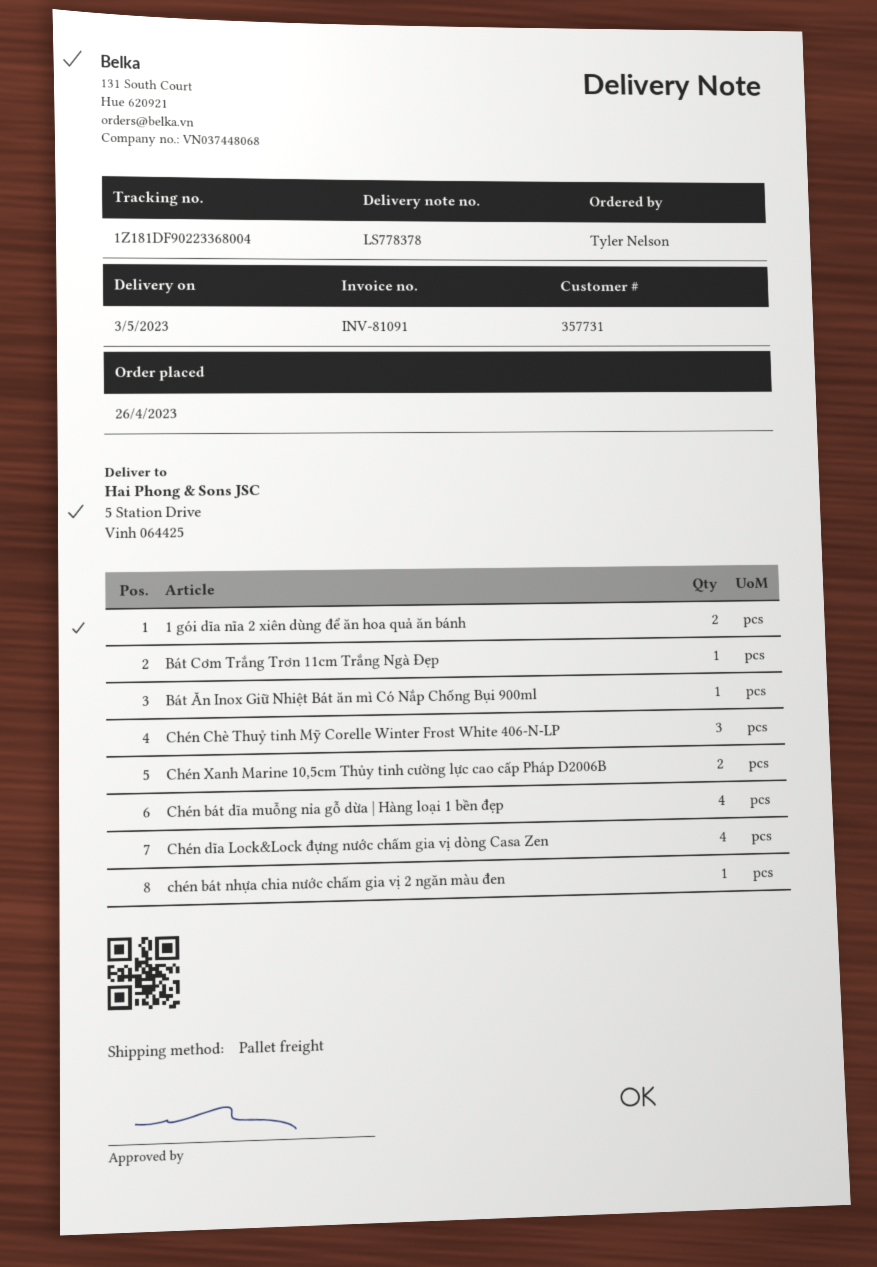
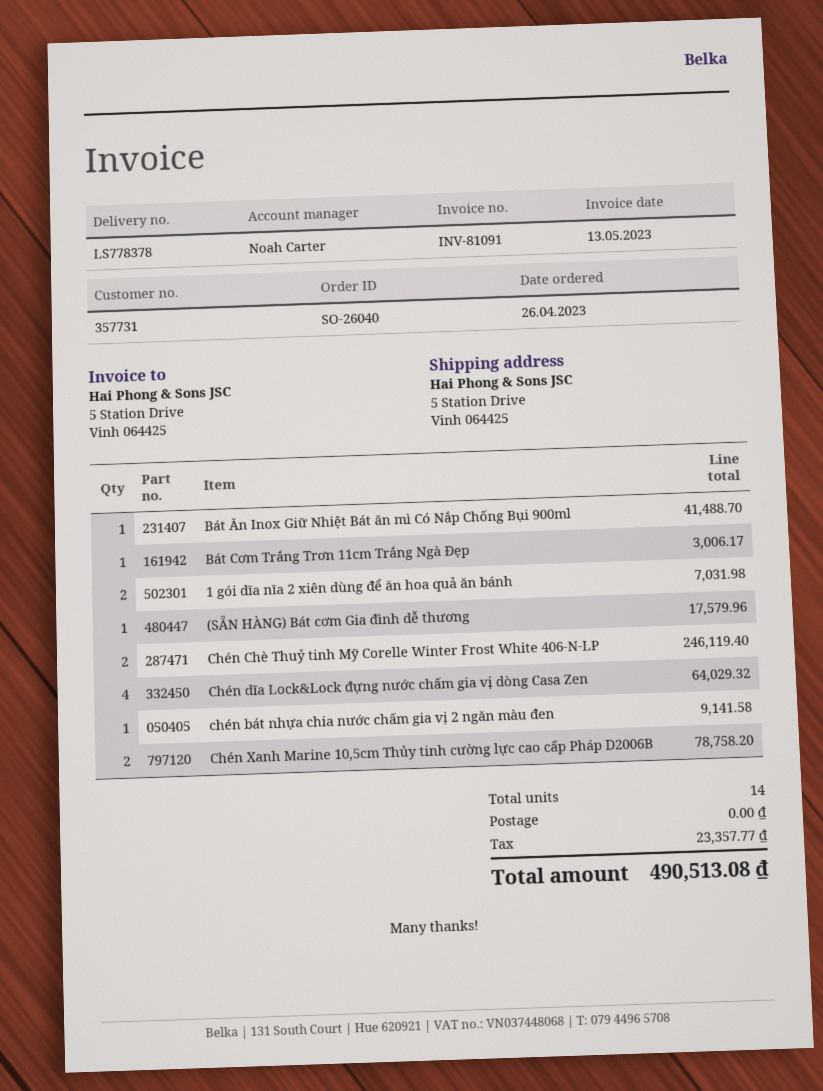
Chén Chè Thuỷ tinh Mỹ Corelle Winter Frost White 406-N-LP: 3 -> 2
Chén bát dĩa muỗng nỉa gỗ dừa | Hàng loại 1 bền đẹp: 4 -> none
(SẴN HÀNG) Bát cơm Gia đình dễ thương: none -> 1

